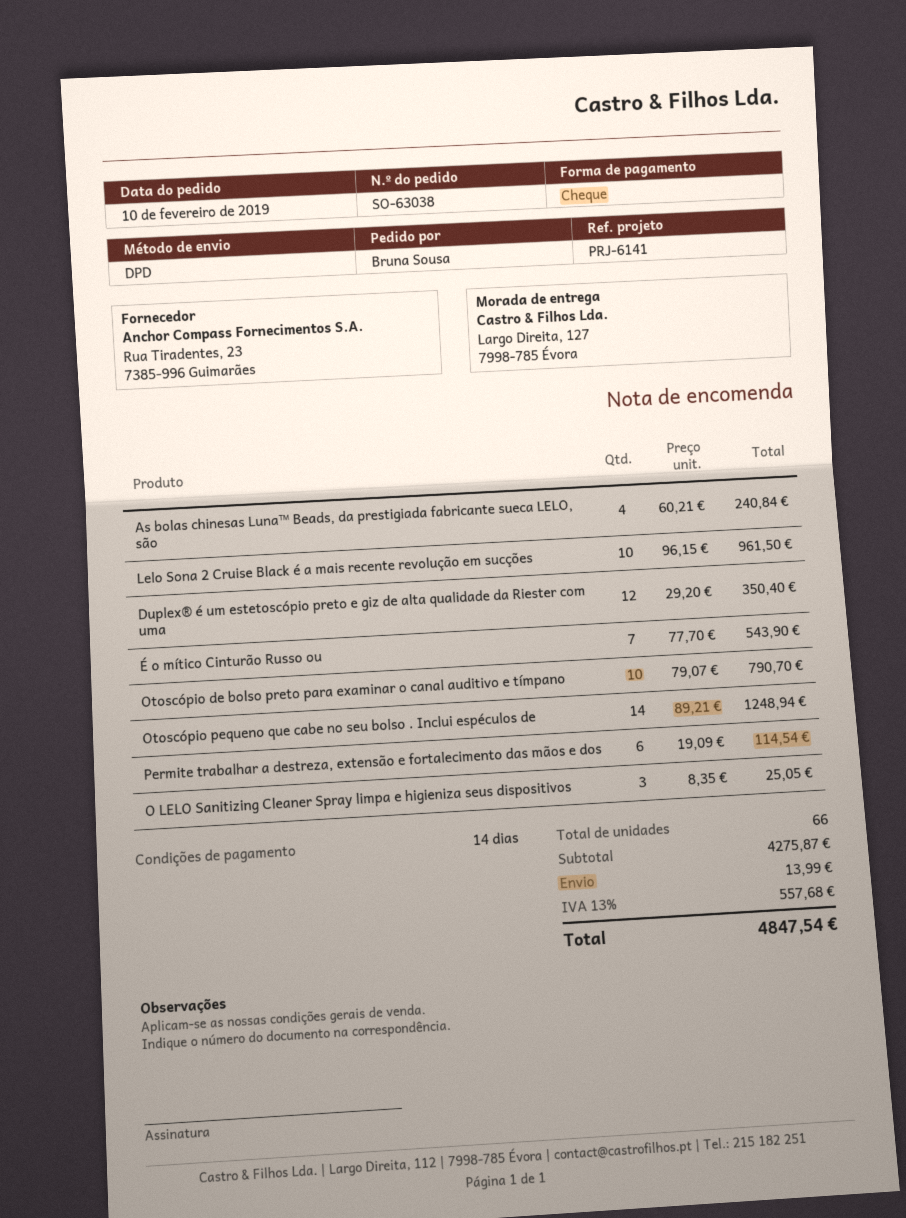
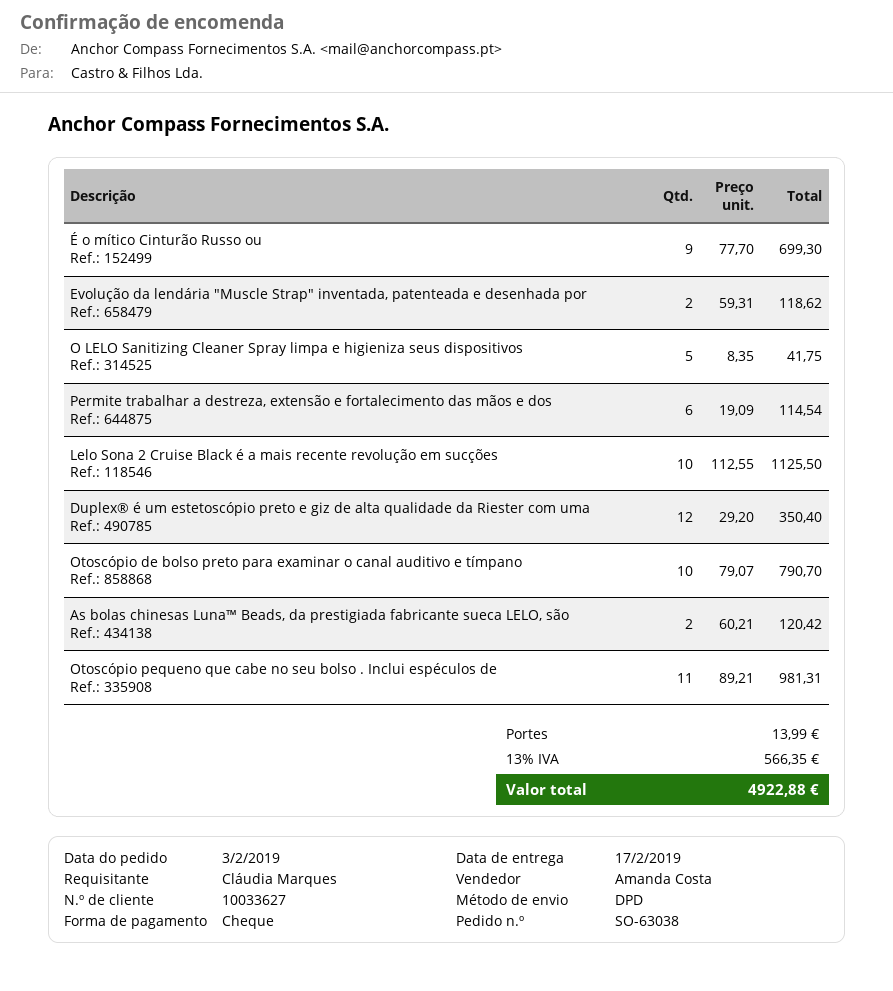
order date: 2019-02-10 -> 2019-02-03
ordered by: Bruna Sousa -> Cláudia Marques
As bolas chinesas Luna™ Beads, da prestigiada fabricante sueca LELO, são: 4 x 60.21 = 240.84 -> 2 x 60.21 = 120.42
Lelo Sona 2 Cruise Black é a mais recente revolução em sucções: 10 x 96.15 = 961.50 -> 10 x 112.55 = 1125.50
É o mítico Cinturão Russo ou: 7 x 77.70 = 543.90 -> 9 x 77.70 = 699.30
Otoscópio pequeno que cabe no seu bolso . Inclui espéculos de: 14 x 89.21 = 1248.94 -> 11 x 89.21 = 981.31
O LELO Sanitizing Cleaner Spray limpa e higieniza seus dispositivos: 3 x 8.35 = 25.05 -> 5 x 8.35 = 41.75
Evolução da lendária "Muscle Strap" inventada, patenteada e desenhada por: none -> 2 x 59.31 = 118.62
tax: 13% = 557.68 -> 13% = 566.35
total: 4847.54 -> 4922.88

